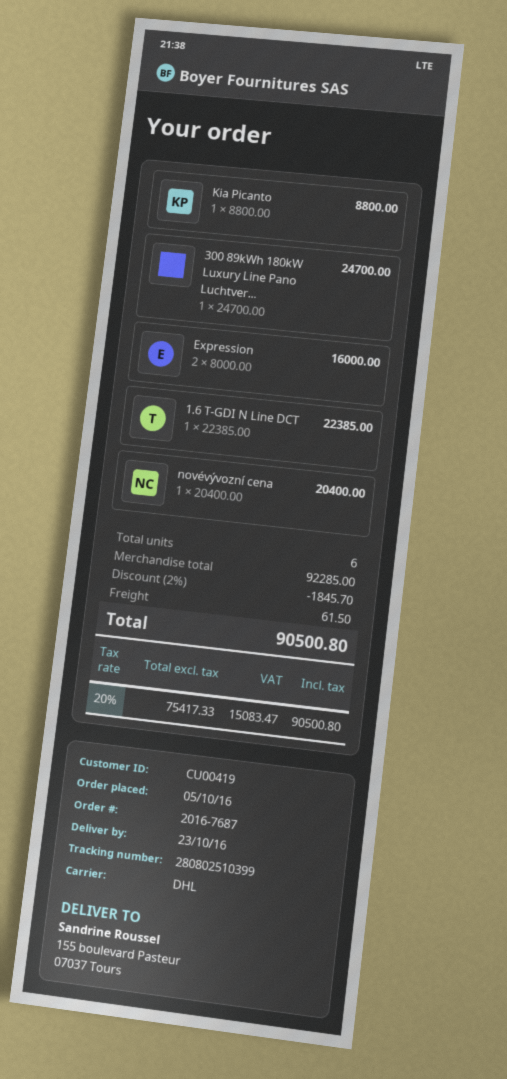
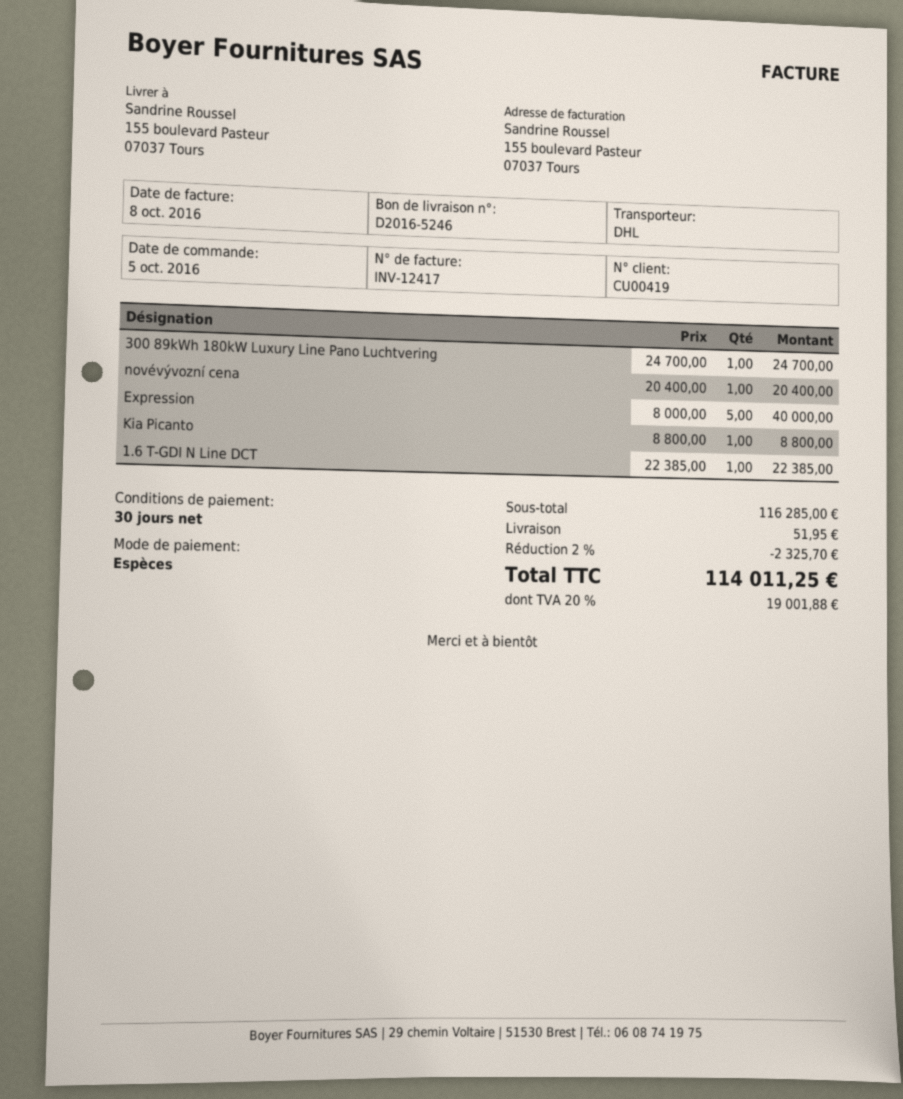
Expression: 2 x 8000.00 = 16000.00 -> 5 x 8000.00 = 40000.00
subtotal: 92285.00 -> 116285.00
discount: 2% = 1845.70 -> 2% = 2325.70
shipping: 61.50 -> 51.95
tax: 20% = 15083.47 -> 20% = 19001.88
total: 90500.80 -> 114011.25

